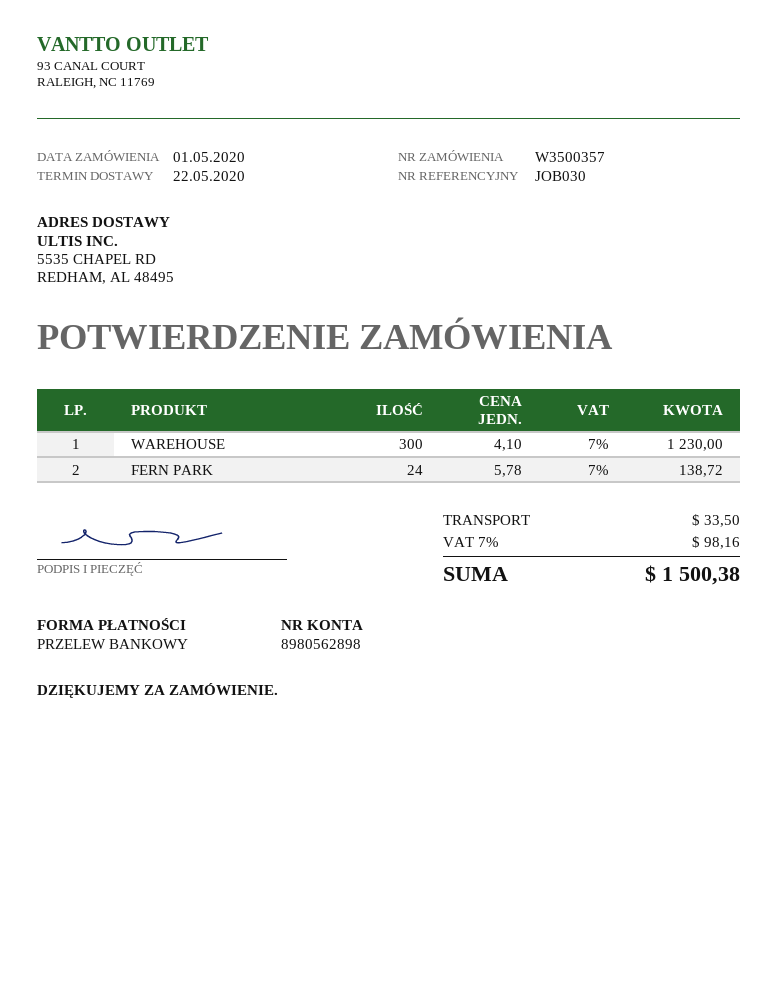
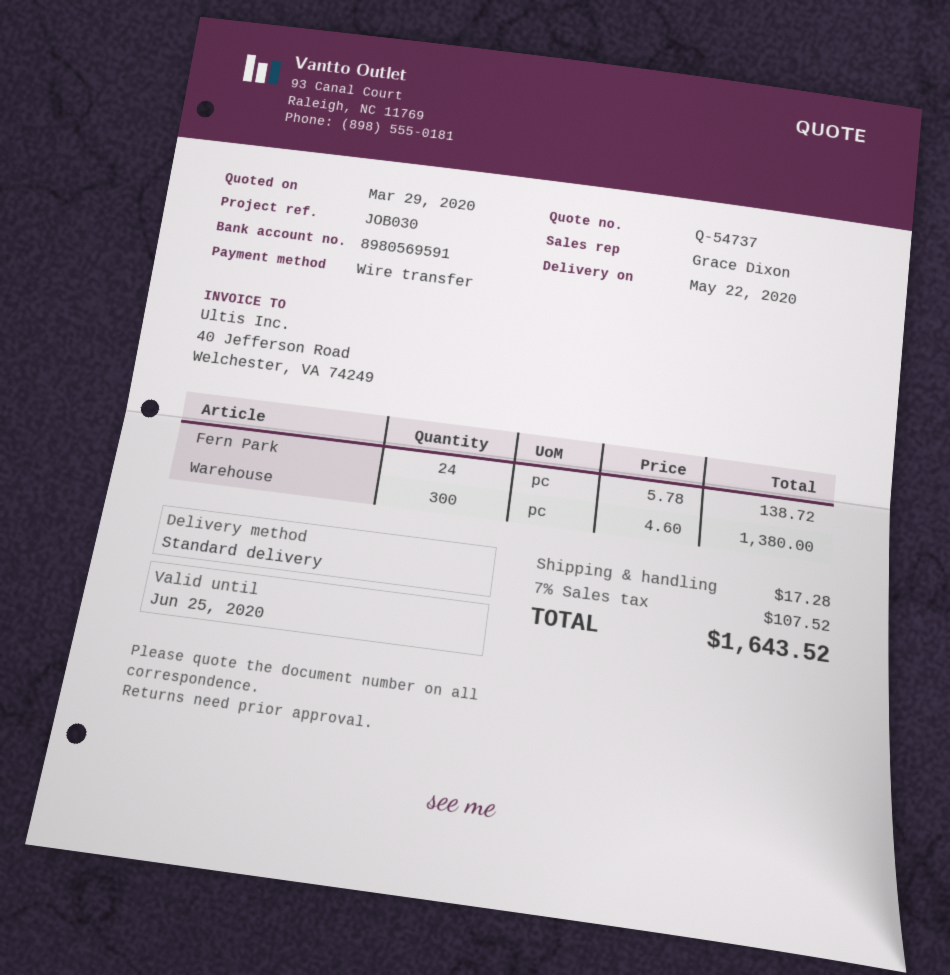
bank account: 8980562898 -> 8980569591
WAREHOUSE: 300 x 4.10 = 1230.00 -> 300 x 4.60 = 1380.00
shipping: 33.50 -> 17.28
tax: 7% = 98.16 -> 7% = 107.52
total: 1500.38 -> 1643.52

